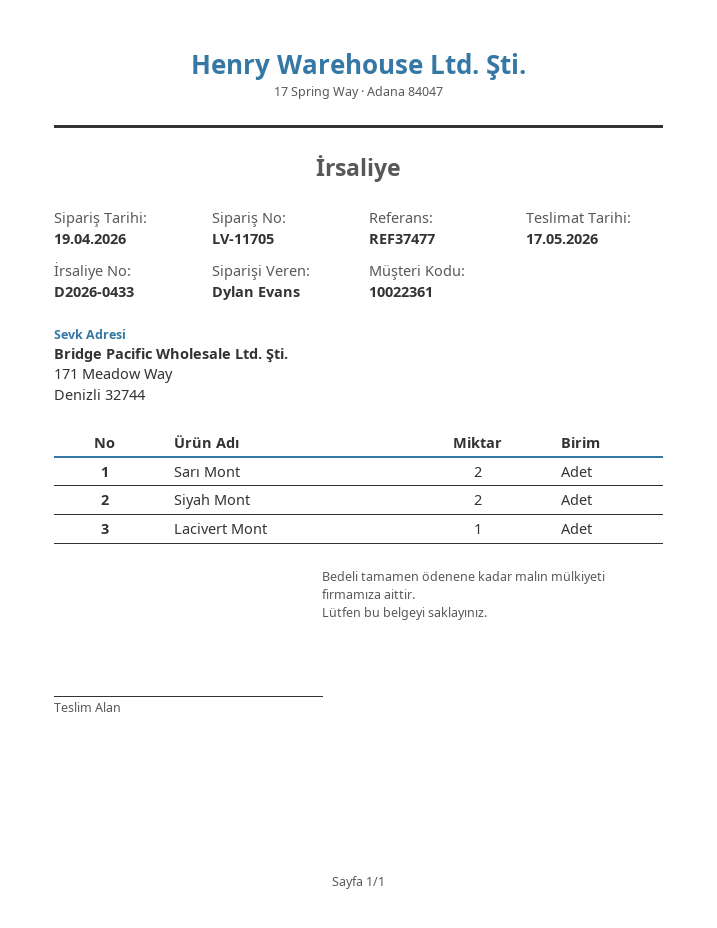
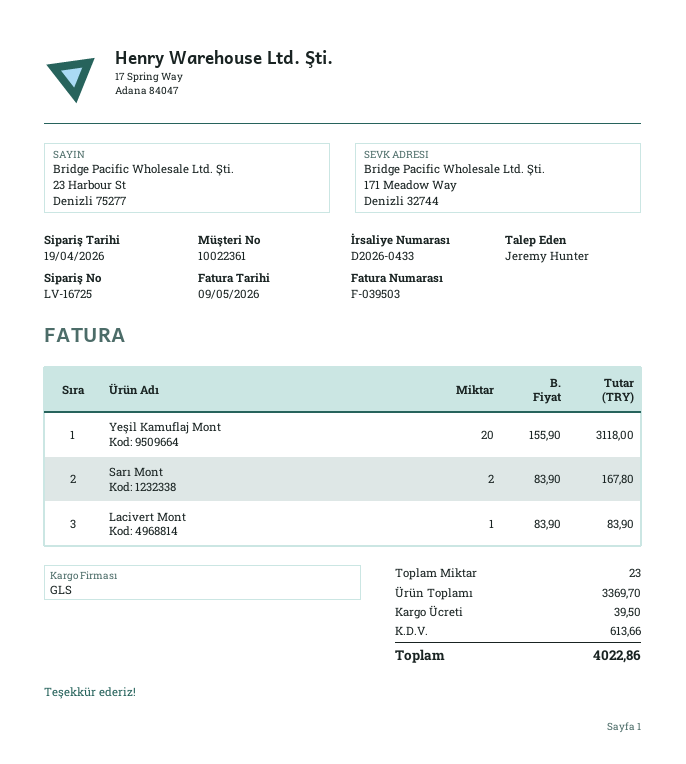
order number: LV-11705 -> LV-16725
ordered by: Dylan Evans -> Jeremy Hunter
Siyah Mont: 2 -> none
Yeşil Kamuflaj Mont: none -> 20

